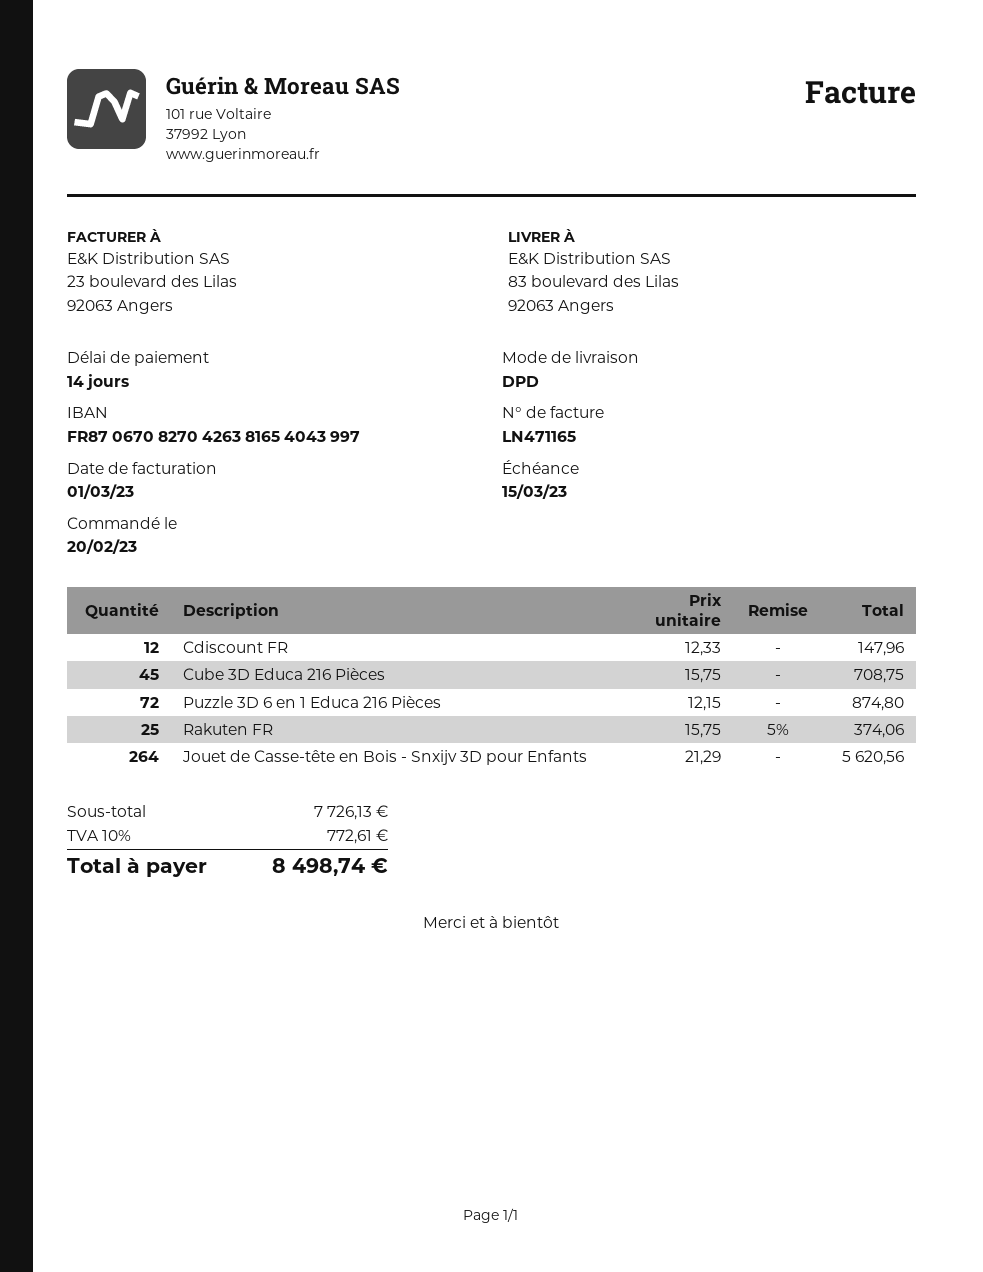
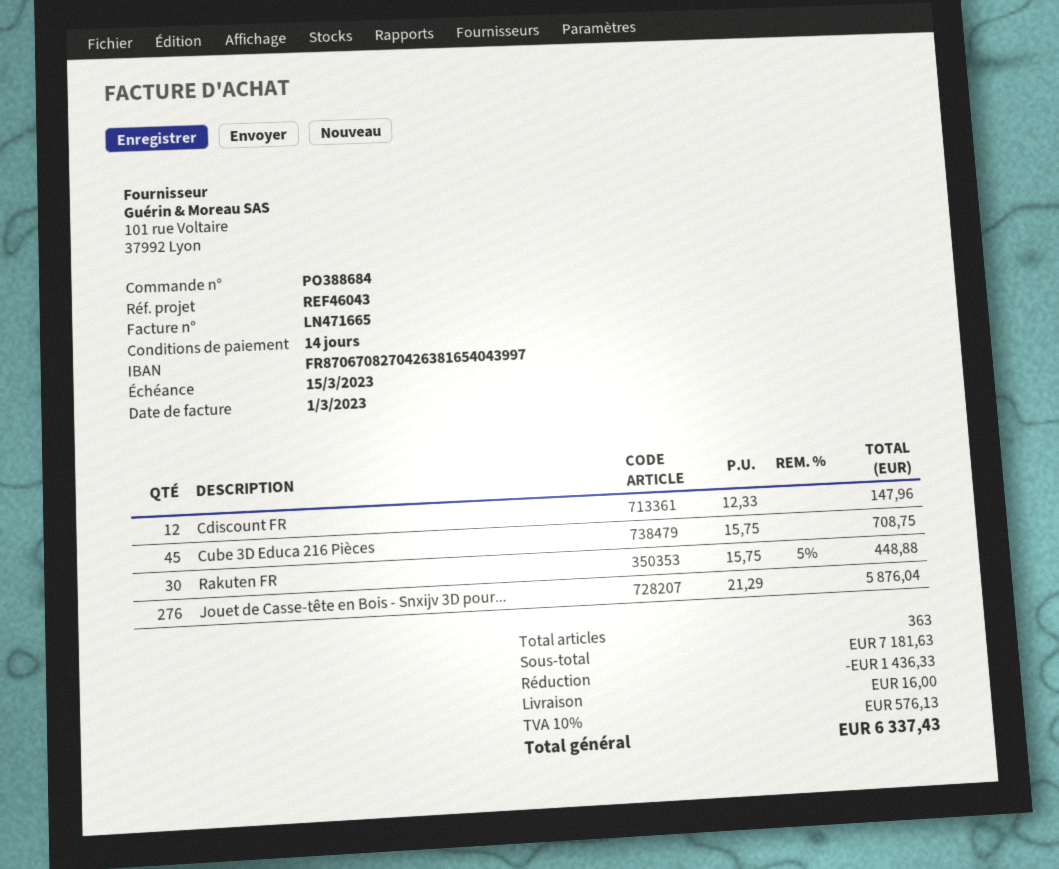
invoice number: LN471165 -> LN471665
Puzzle 3D 6 en 1 Educa 216 Pièces: 72 x 12.15 = 874.80 -> none
Rakuten FR: 25 x 15.75 - 5% = 374.06 -> 30 x 15.75 - 5% = 448.88
Jouet de Casse-tête en Bois - Snxijv 3D pour Enfants: 264 x 21.29 = 5620.56 -> 276 x 21.29 = 5876.04
subtotal: 7726.13 -> 7181.63
discount: none -> 1436.33
shipping: none -> 16.00
tax: 10% = 772.61 -> 10% = 576.13
total: 8498.74 -> 6337.43

